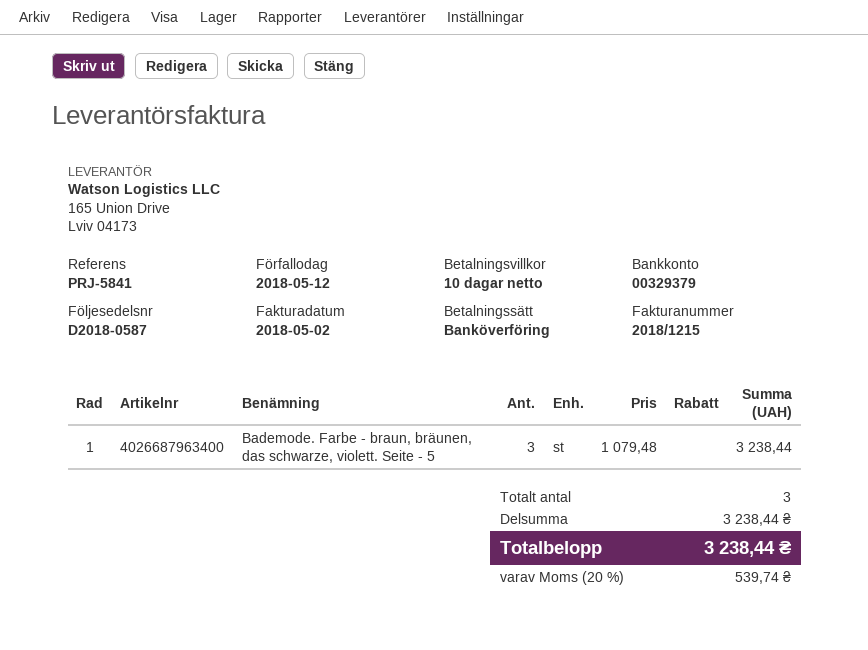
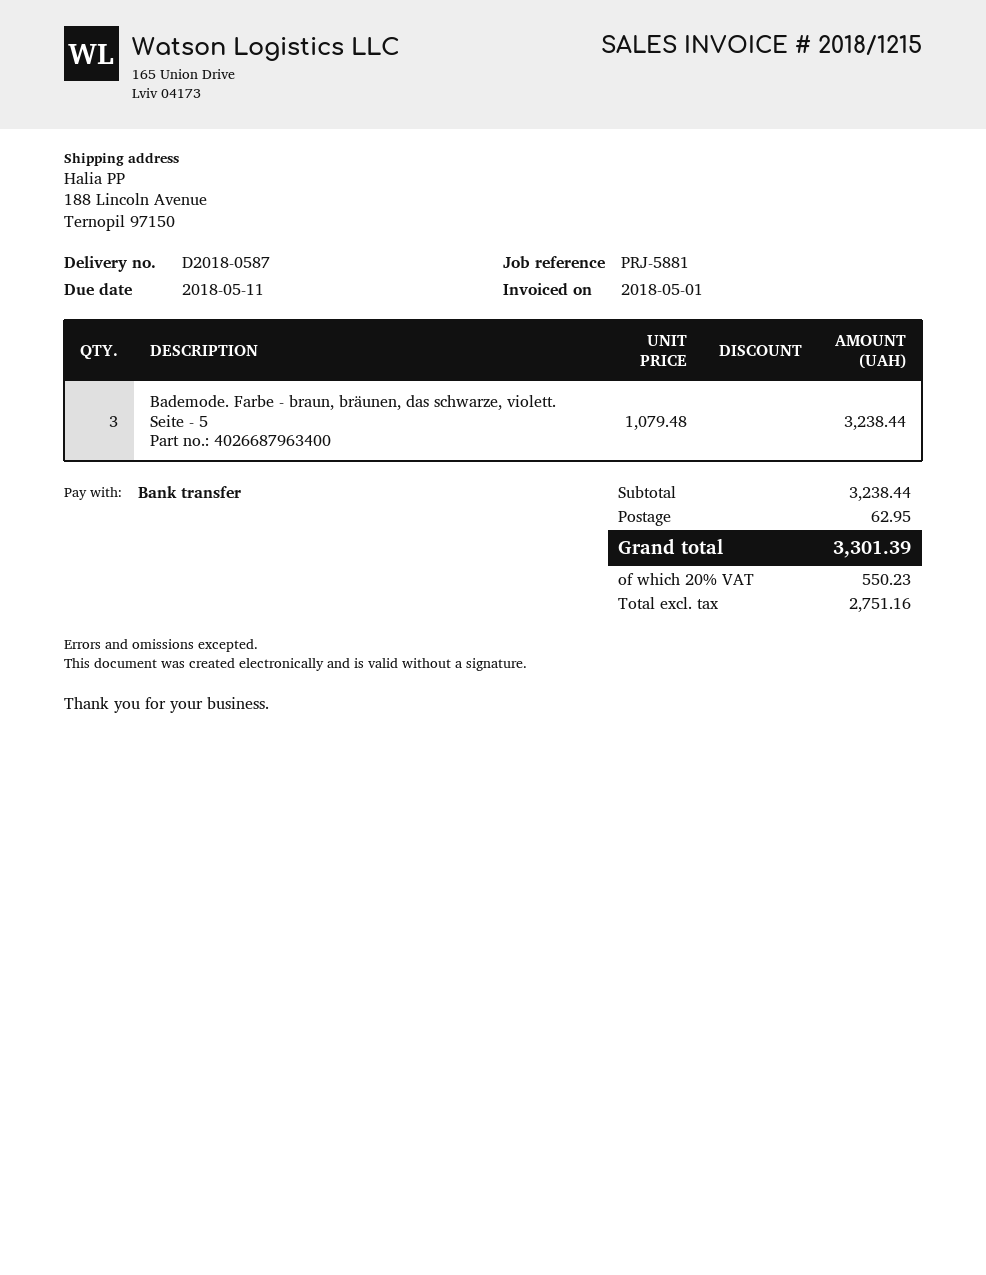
invoice date: 2018-05-02 -> 2018-05-01
due date: 2018-05-12 -> 2018-05-11
reference: PRJ-5841 -> PRJ-5881
shipping: none -> 62.95
tax: 20% = 539.74 -> 20% = 550.23
total: 3238.44 -> 3301.39

